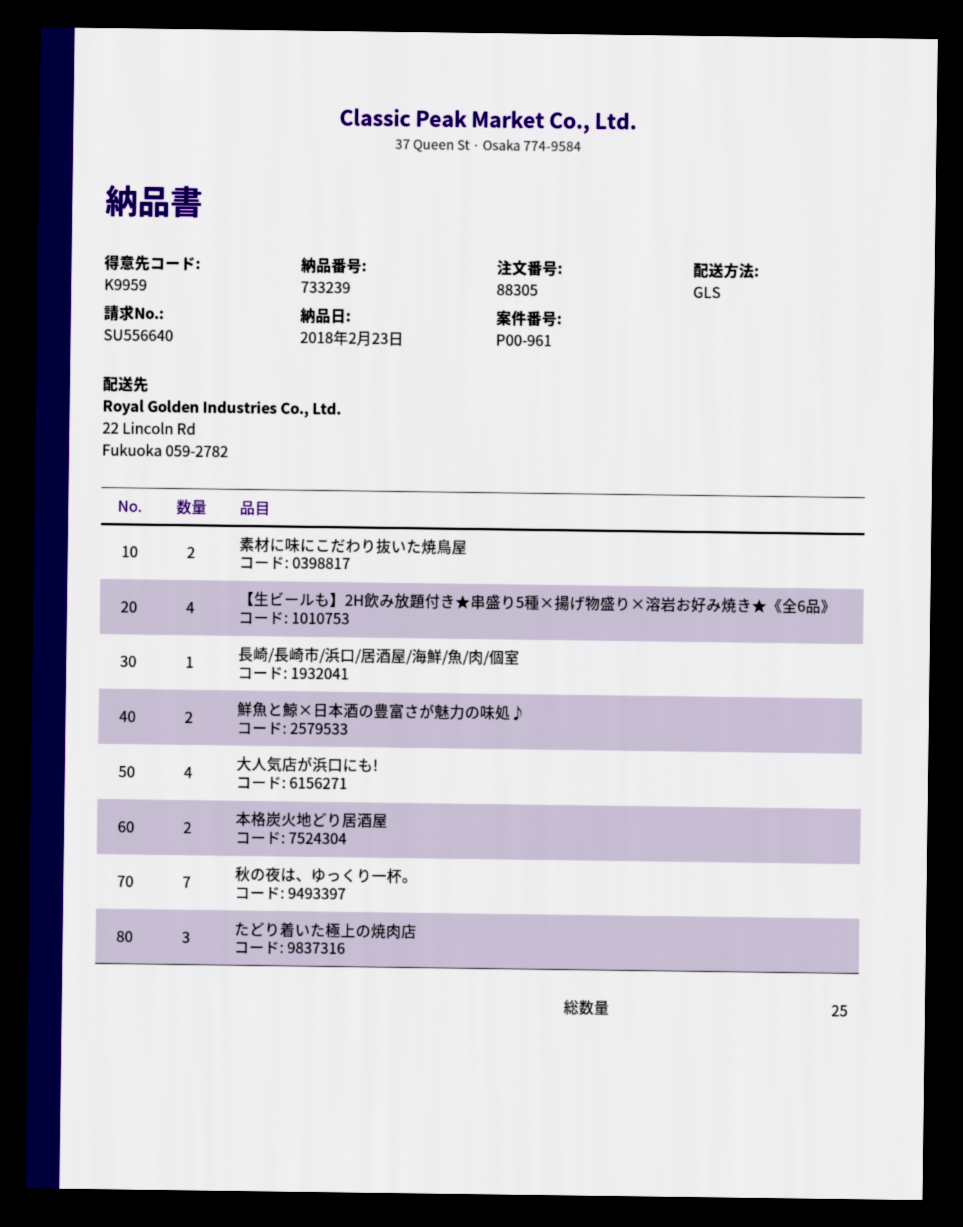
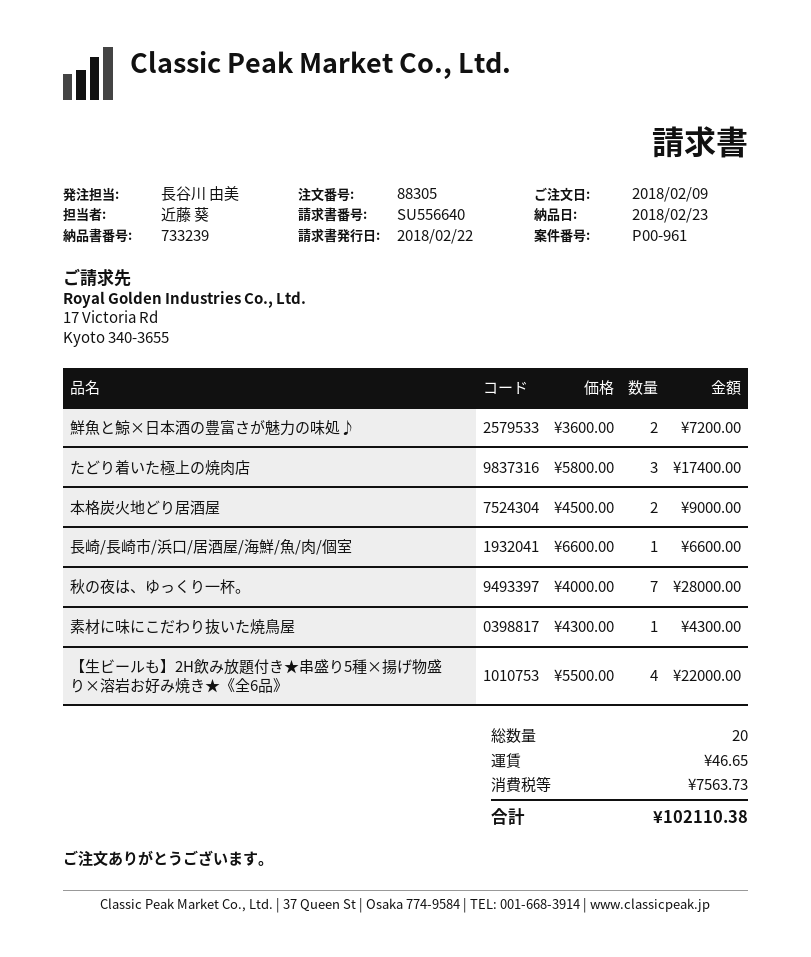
素材に味にこだわり抜いた焼鳥屋: 2 -> 1
大人気店が浜口にも!: 4 -> none
total quantity: 25 -> 20

